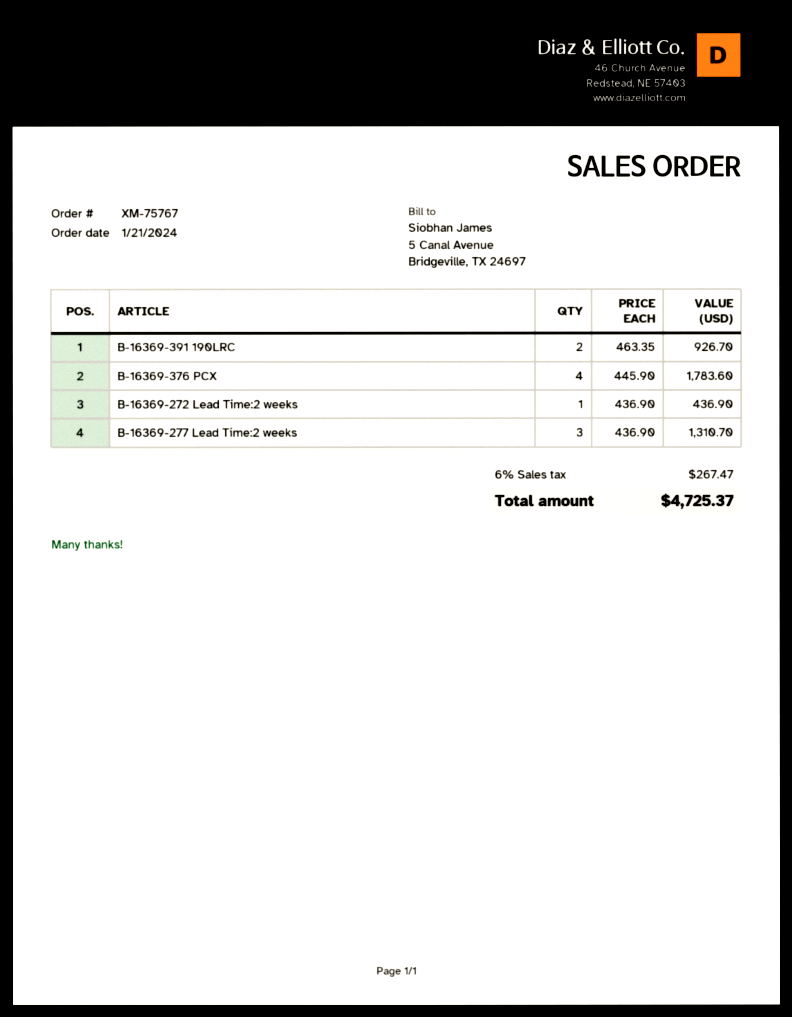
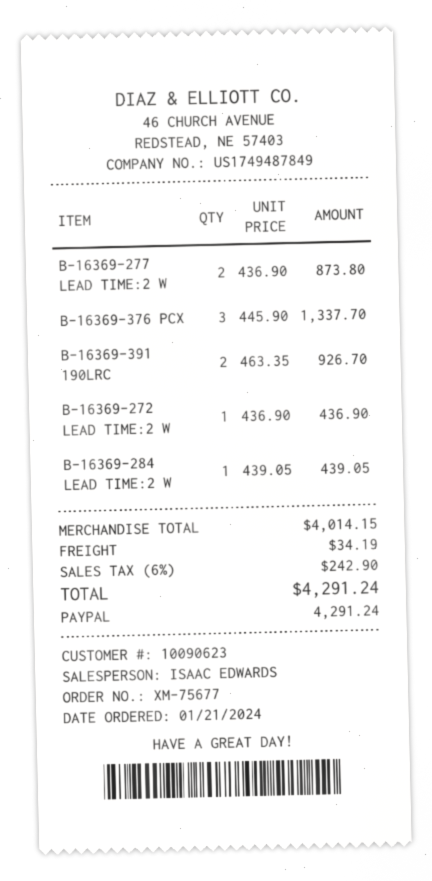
order number: XM-75767 -> XM-75677
B-16369-376 PCX: 4 x 445.90 = 1783.60 -> 3 x 445.90 = 1337.70
B-16369-277 Lead Time:2 weeks: 3 x 436.90 = 1310.70 -> 2 x 436.90 = 873.80
B-16369-284 LEAD TIME:2 W: none -> 1 x 439.05 = 439.05
shipping: none -> 34.19
tax: 6% = 267.47 -> 6% = 242.90
total: 4725.37 -> 4291.24

